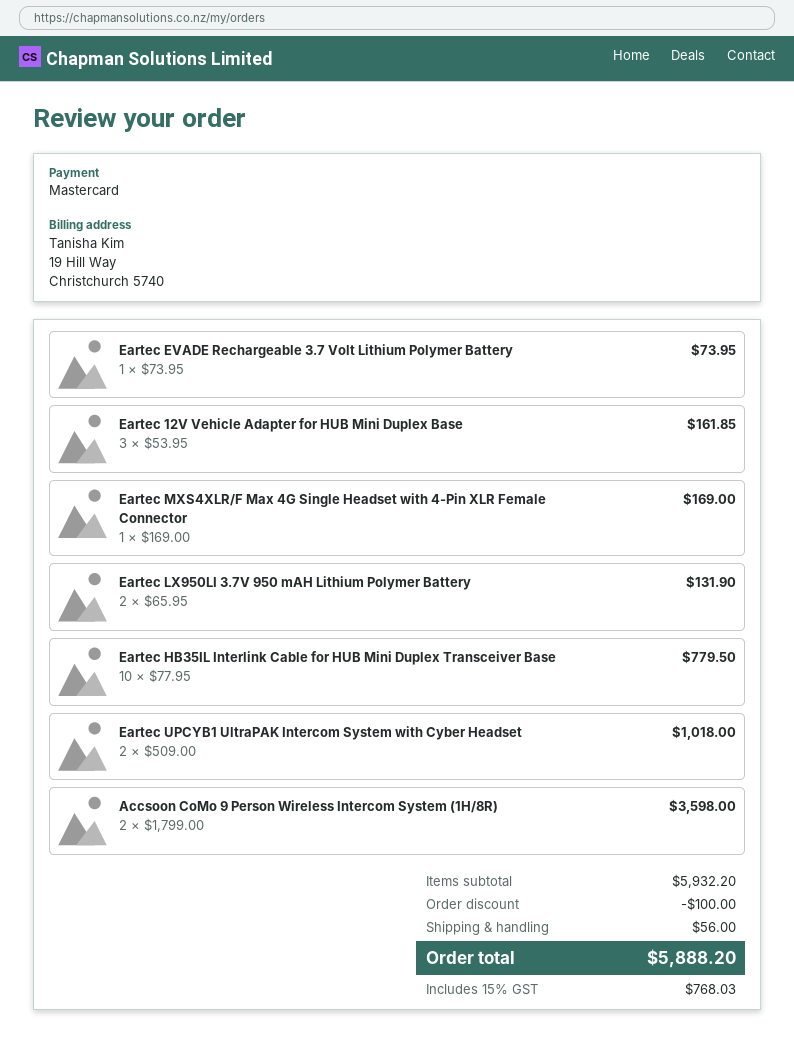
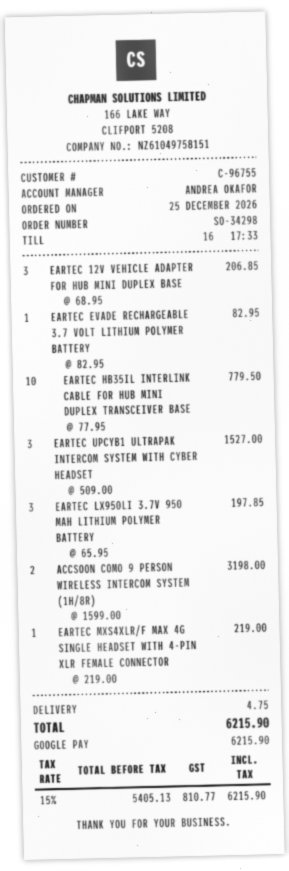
payment method: Mastercard -> Google Pay
Eartec EVADE Rechargeable 3.7 Volt Lithium Polymer Battery: 1 x 73.95 = 73.95 -> 1 x 82.95 = 82.95
Eartec 12V Vehicle Adapter for HUB Mini Duplex Base: 3 x 53.95 = 161.85 -> 3 x 68.95 = 206.85
Eartec MXS4XLR/F Max 4G Single Headset with 4-Pin XLR Female Connector: 1 x 169.00 = 169.00 -> 1 x 219.00 = 219.00
Eartec LX950LI 3.7V 950 mAH Lithium Polymer Battery: 2 x 65.95 = 131.90 -> 3 x 65.95 = 197.85
Eartec UPCYB1 UltraPAK Intercom System with Cyber Headset: 2 x 509.00 = 1018.00 -> 3 x 509.00 = 1527.00
Accsoon CoMo 9 Person Wireless Intercom System (1H/8R): 2 x 1799.00 = 3598.00 -> 2 x 1599.00 = 3198.00
discount: 100.00 -> none
shipping: 56.00 -> 4.75
tax: 15% = 768.03 -> 15% = 810.77
total: 5888.20 -> 6215.90

